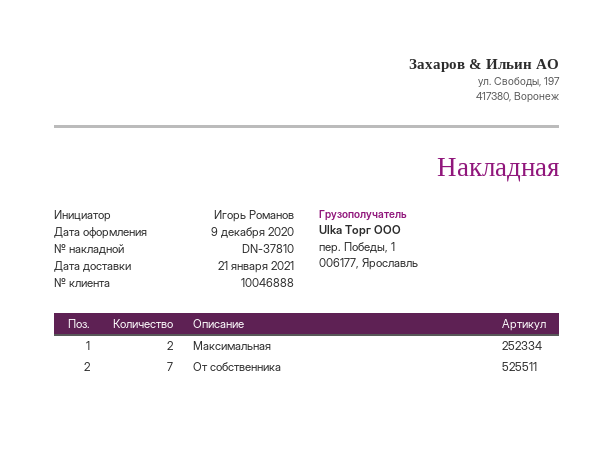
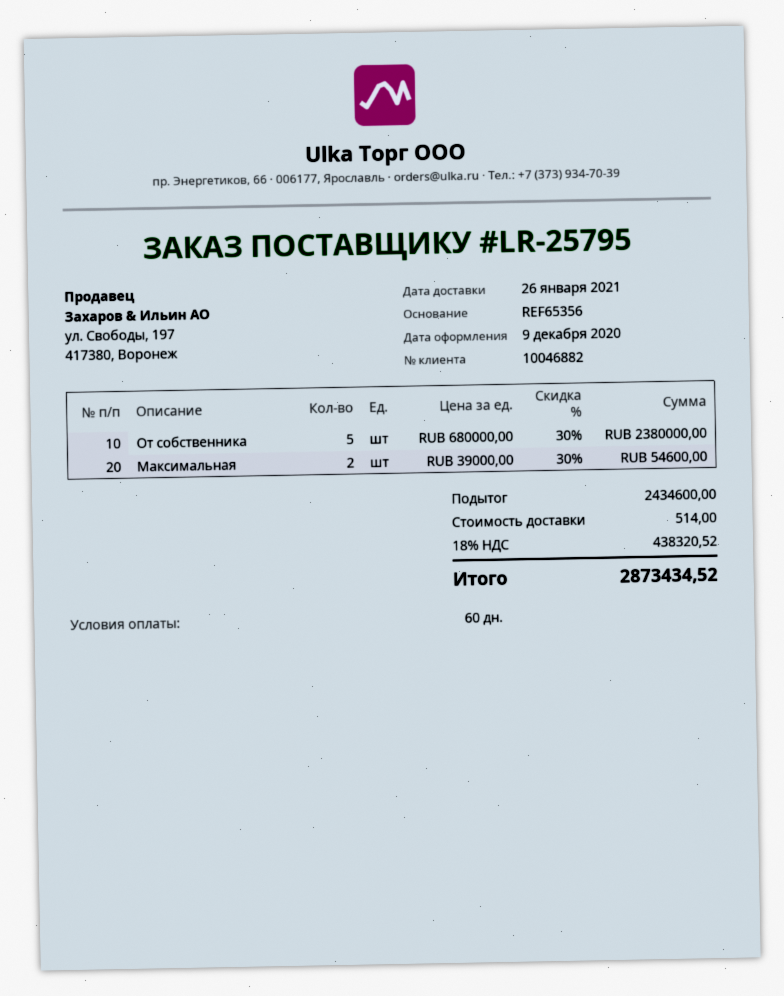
delivery date: 2021-01-21 -> 2021-01-26
customer number: 10046888 -> 10046882
От собственника: 7 -> 5

